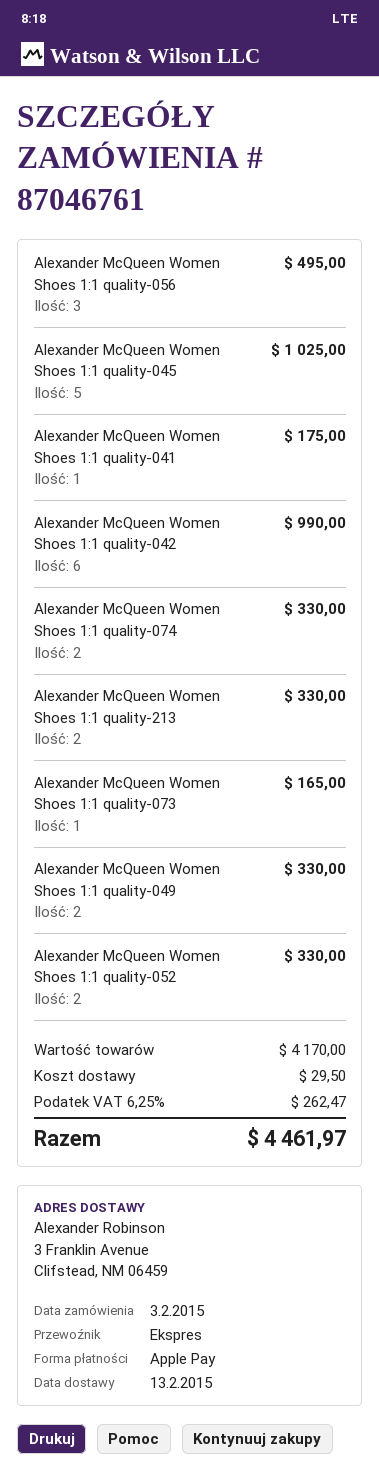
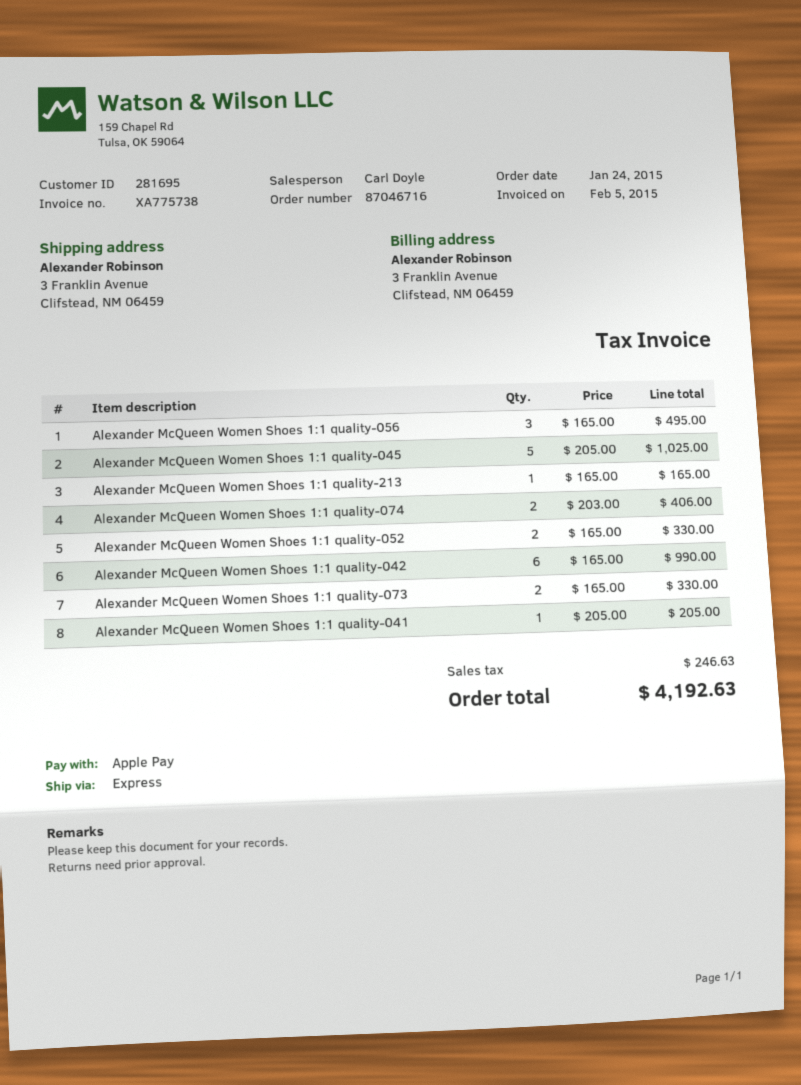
order number: 87046761 -> 87046716
order date: 2015-02-03 -> 2015-01-24
Alexander McQueen Women Shoes 1:1 quality-041: 1 for 175.00 -> 1 for 205.00
Alexander McQueen Women Shoes 1:1 quality-074: 2 for 330.00 -> 2 for 406.00
Alexander McQueen Women Shoes 1:1 quality-213: 2 for 330.00 -> 1 for 165.00
Alexander McQueen Women Shoes 1:1 quality-073: 1 for 165.00 -> 2 for 330.00
Alexander McQueen Women Shoes 1:1 quality-049: 2 for 330.00 -> none
shipping: 29.50 -> none
tax: 262.47 -> 246.63
total: 4461.97 -> 4192.63

